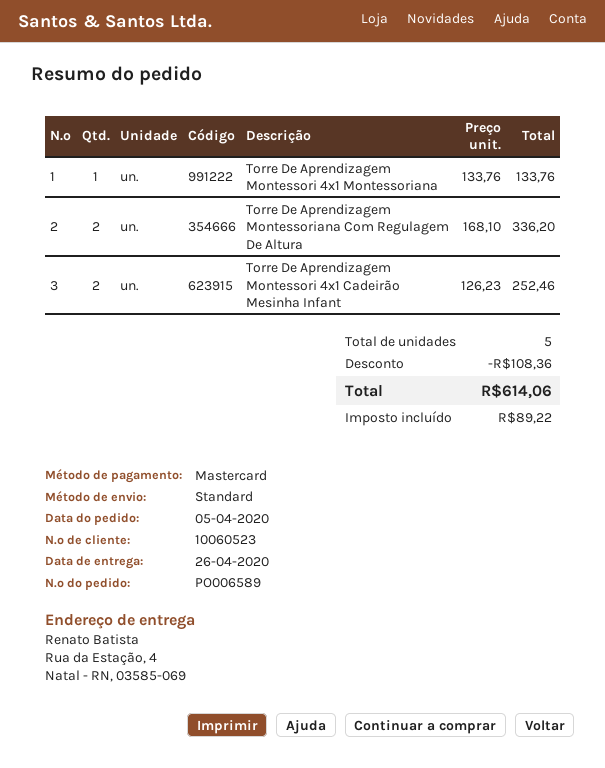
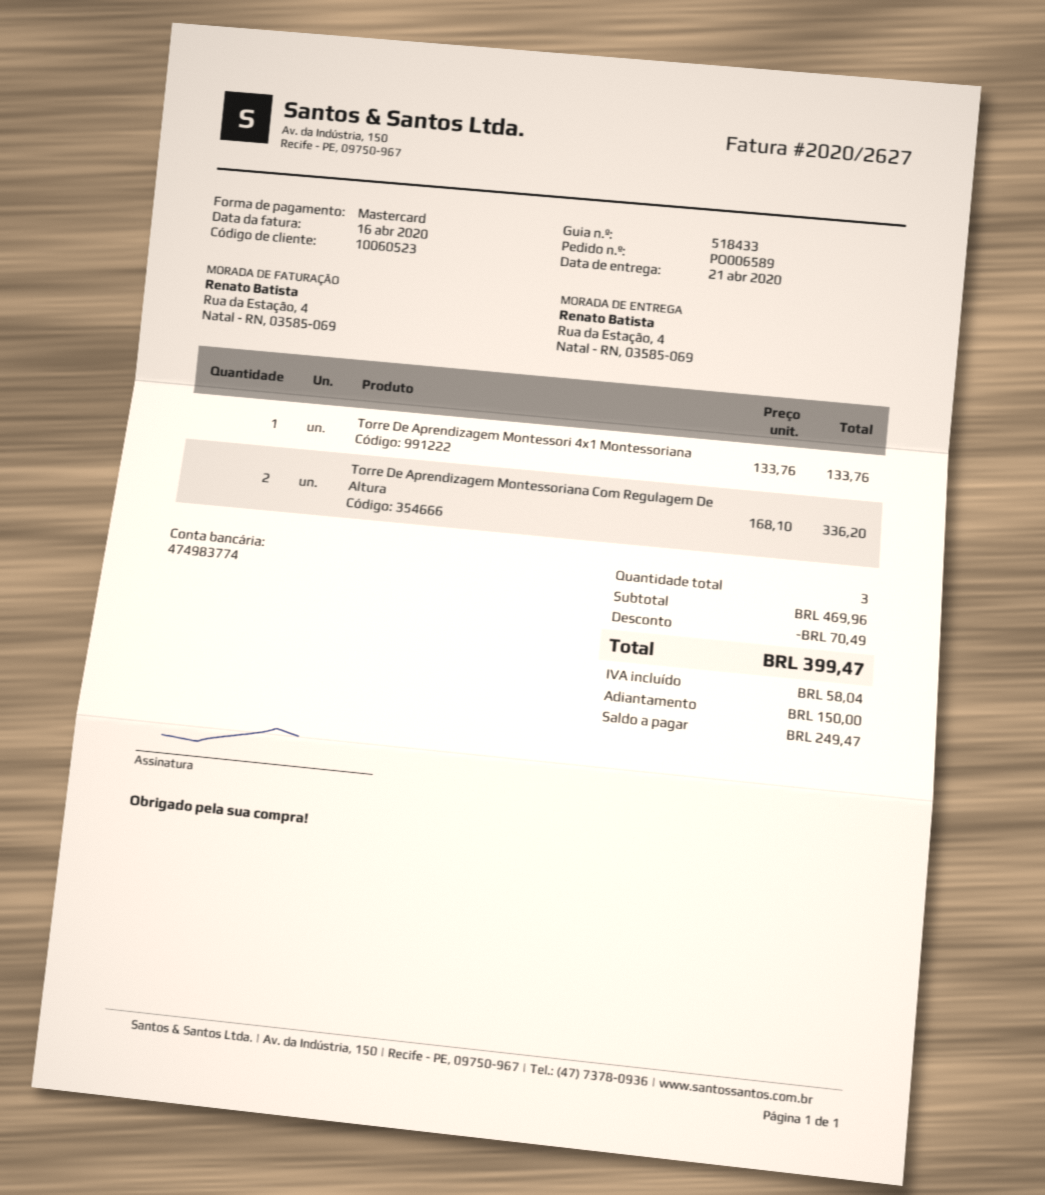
delivery date: 2020-04-26 -> 2020-04-21
Torre De Aprendizagem Montessori 4x1 Cadeirão Mesinha Infant: 2 x 126.23 = 252.46 -> none
total quantity: 5 -> 3
discount: 108.36 -> 70.49
tax: 89.22 -> 58.04
total: 614.06 -> 399.47

